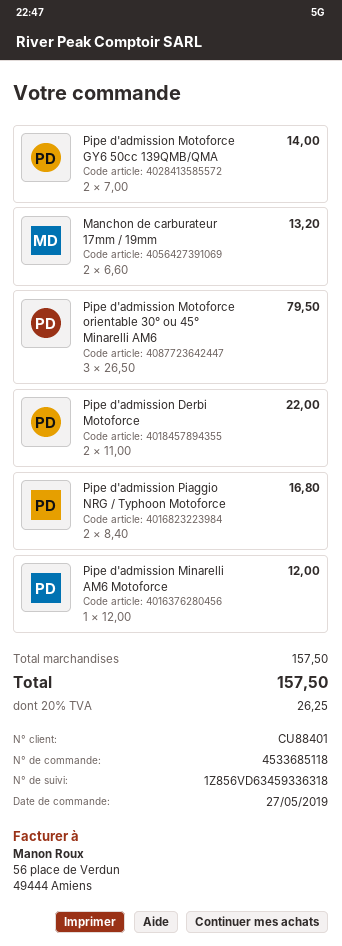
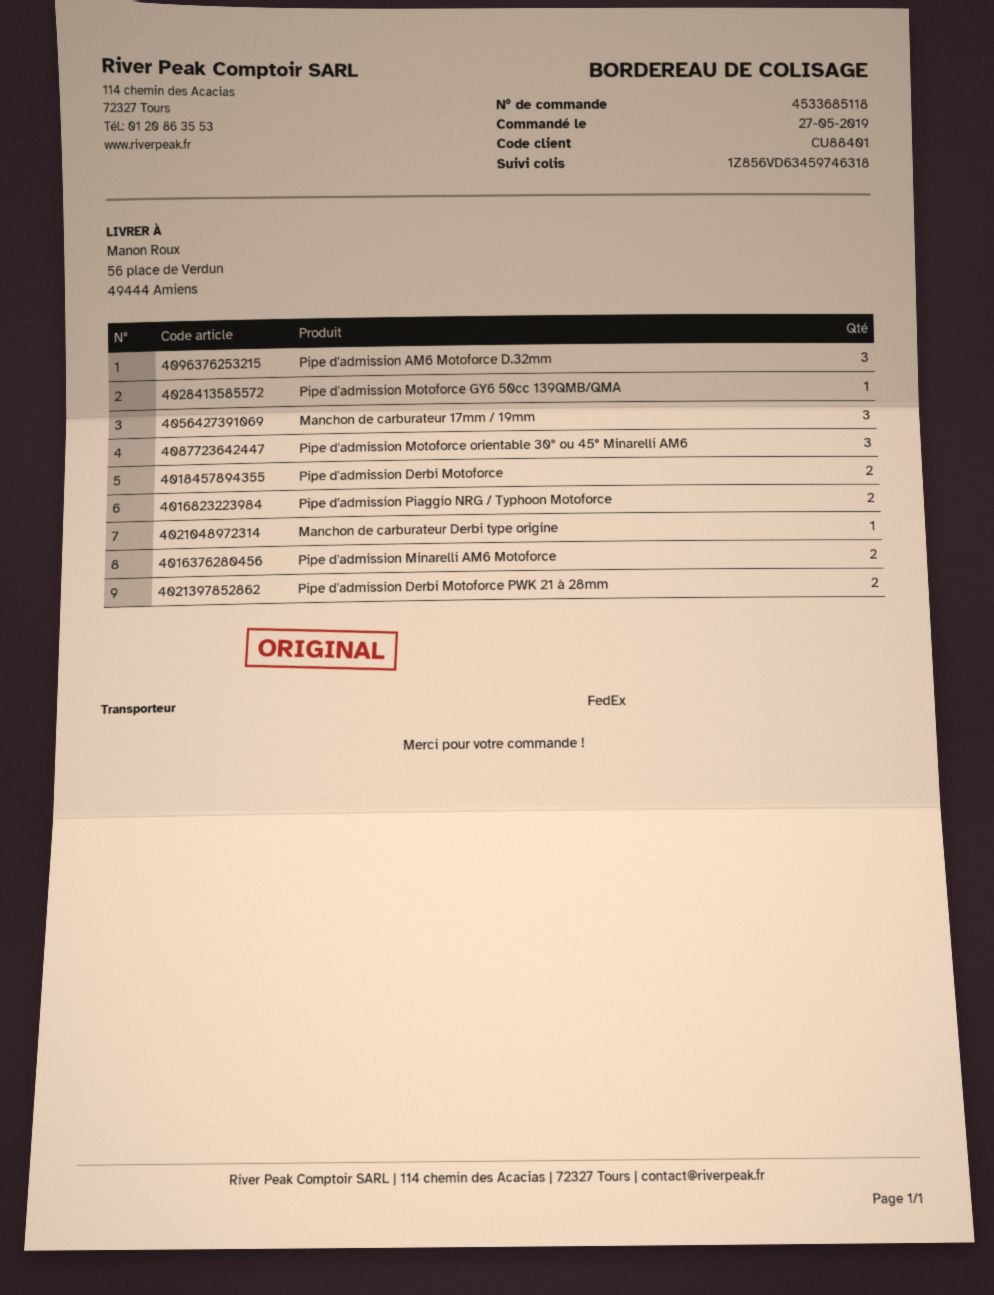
tracking number: 1Z856VD63459336318 -> 1Z856VD63459746318
Pipe d'admission Motoforce GY6 50cc 139QMB/QMA: 2 -> 1
Manchon de carburateur 17mm / 19mm: 2 -> 3
Pipe d'admission Minarelli AM6 Motoforce: 1 -> 2
Pipe d'admission AM6 Motoforce D.32mm: none -> 3
Manchon de carburateur Derbi type origine: none -> 1
Pipe d'admission Derbi Motoforce PWK 21 à 28mm: none -> 2

